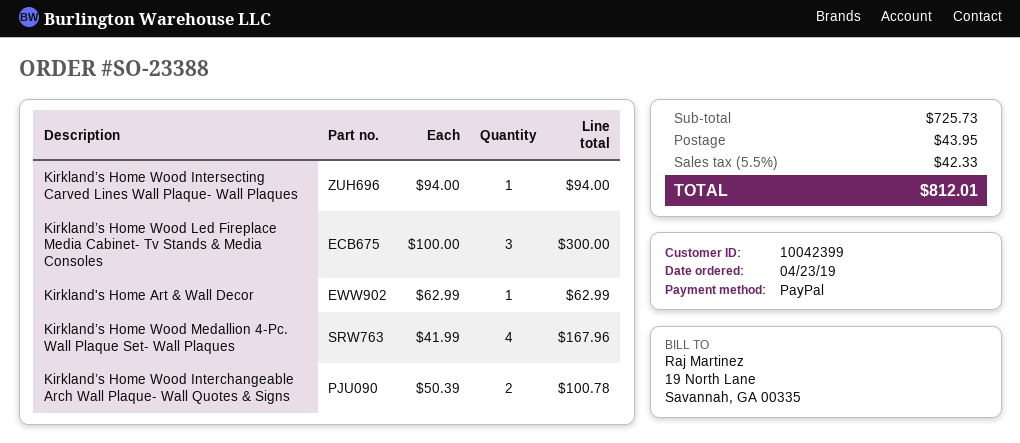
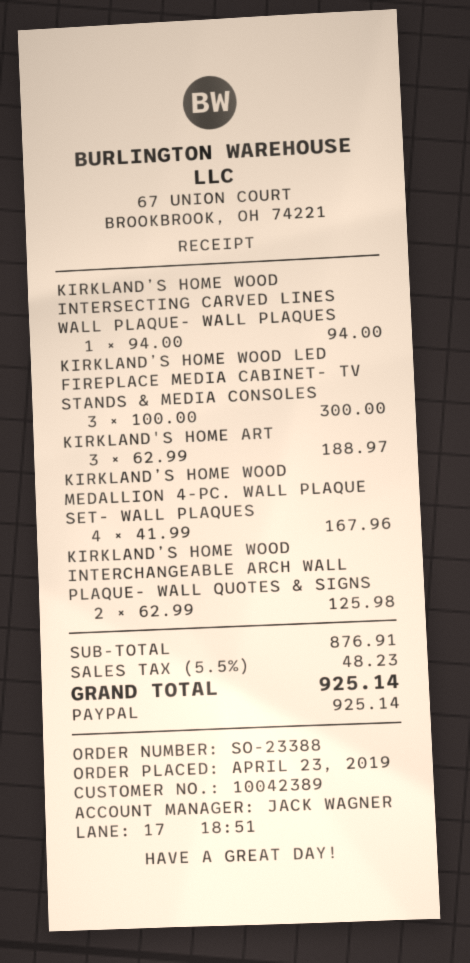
customer number: 10042399 -> 10042389
Kirkland's Home Art & Wall Decor: 1 x 62.99 = 62.99 -> 3 x 62.99 = 188.97
Kirkland’s Home Wood Interchangeable Arch Wall Plaque- Wall Quotes & Signs: 2 x 50.39 = 100.78 -> 2 x 62.99 = 125.98
subtotal: 725.73 -> 876.91
shipping: 43.95 -> none
tax: 5.5% = 42.33 -> 5.5% = 48.23
total: 812.01 -> 925.14

